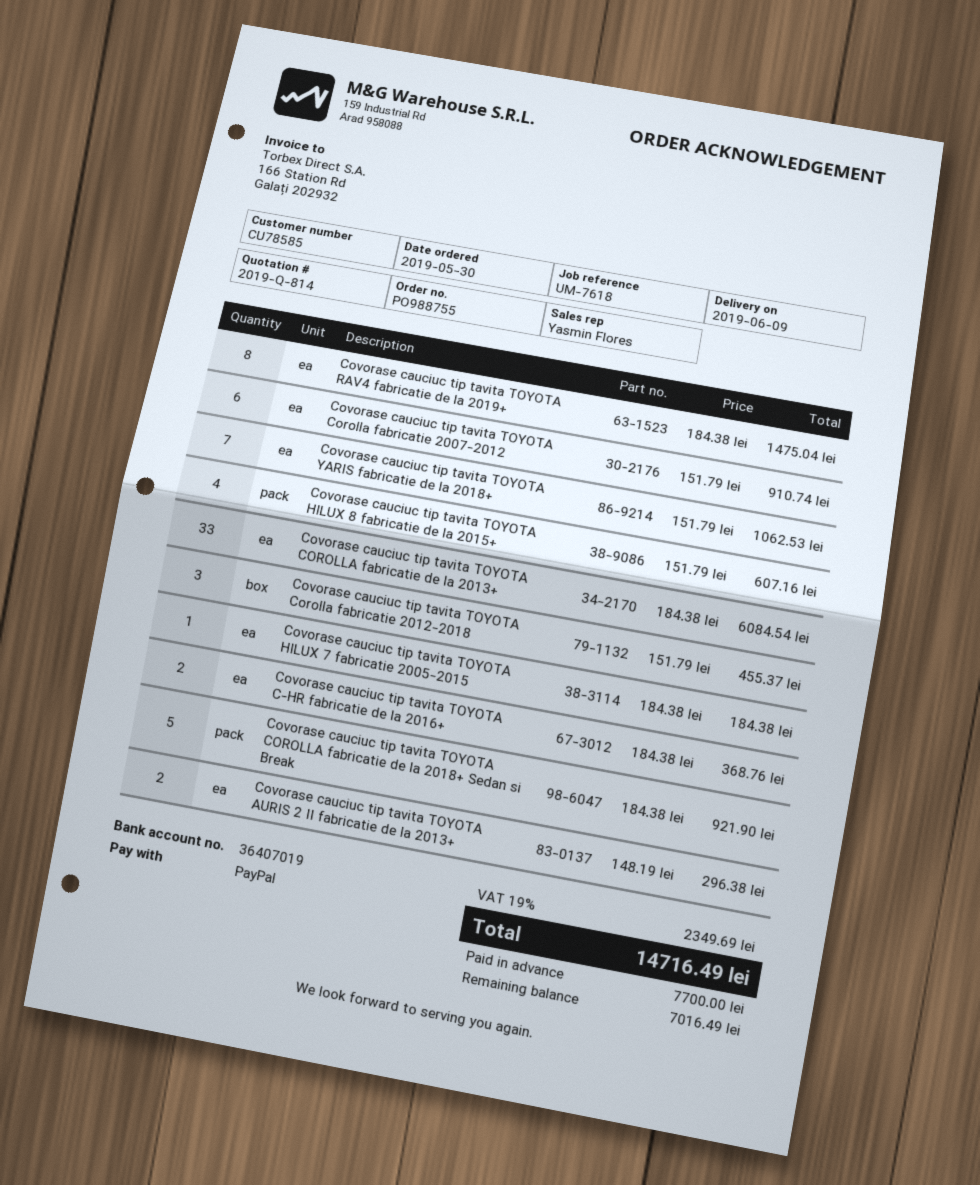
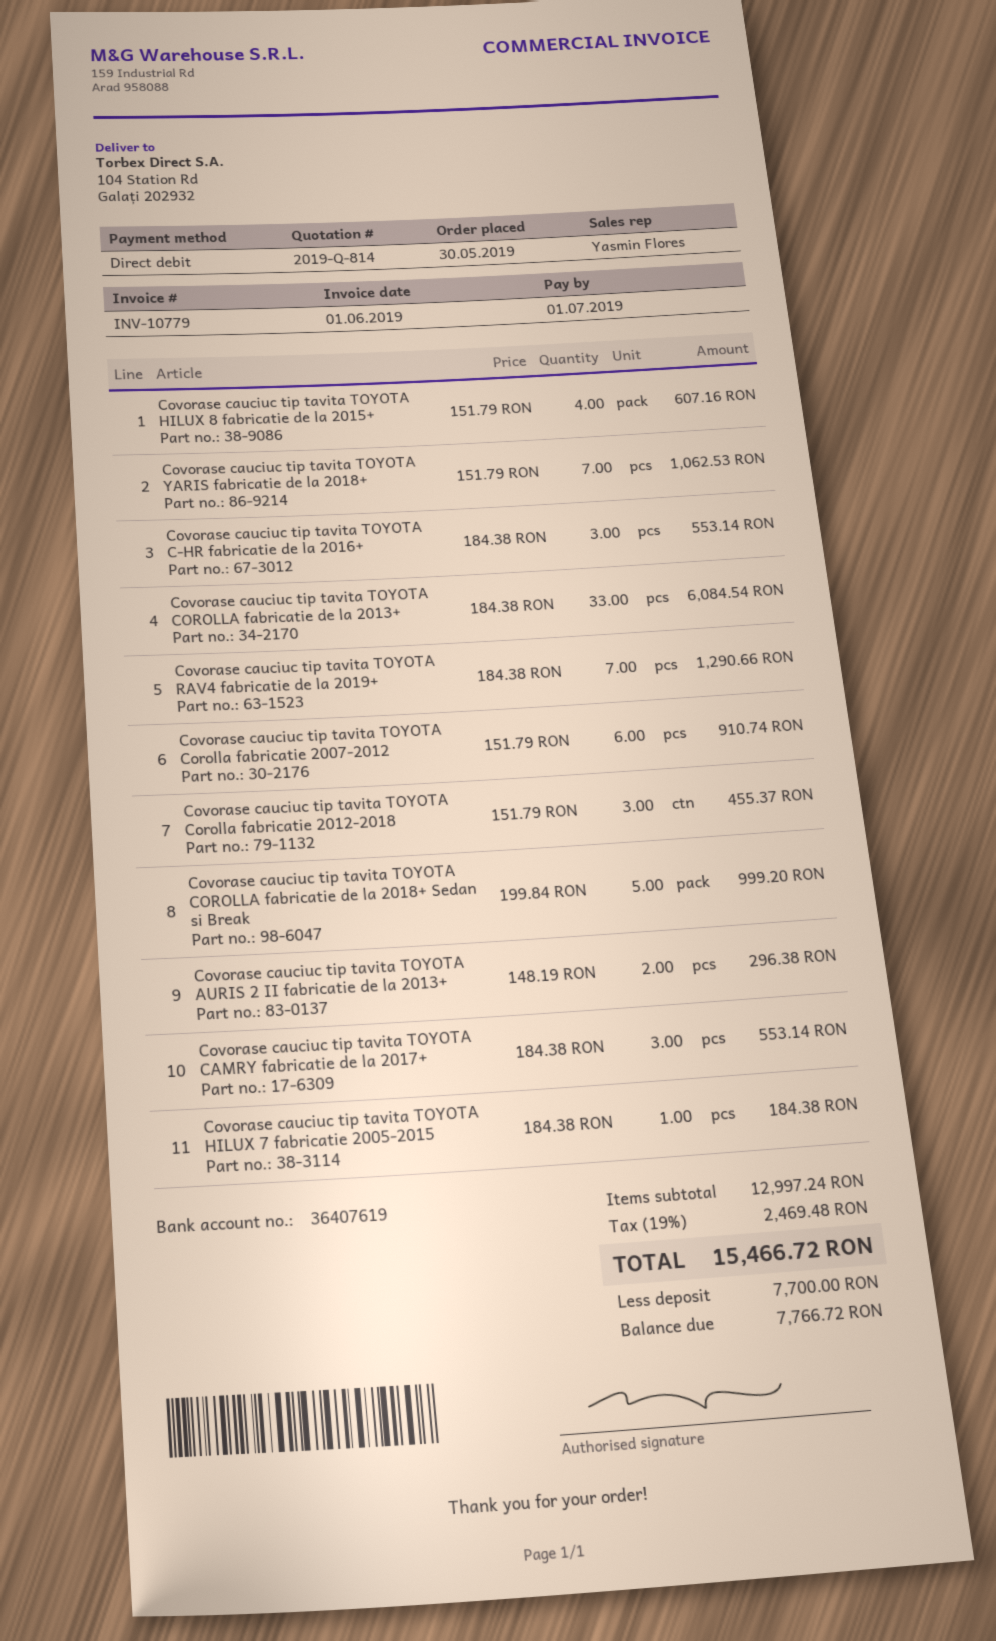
payment method: PayPal -> direct debit
bank account: 36407019 -> 36407619
Covorase cauciuc tip tavita TOYOTA RAV4 fabricatie de la 2019+: 8 x 184.38 = 1475.04 -> 7 x 184.38 = 1290.66
Covorase cauciuc tip tavita TOYOTA C-HR fabricatie de la 2016+: 2 x 184.38 = 368.76 -> 3 x 184.38 = 553.14
Covorase cauciuc tip tavita TOYOTA COROLLA fabricatie de la 2018+ Sedan si Break: 5 x 184.38 = 921.90 -> 5 x 199.84 = 999.20
Covorase cauciuc tip tavita TOYOTA CAMRY fabricatie de la 2017+: none -> 3 x 184.38 = 553.14
tax: 19% = 2349.69 -> 19% = 2469.48
total: 14716.49 -> 15466.72
balance: 7016.49 -> 7766.72

